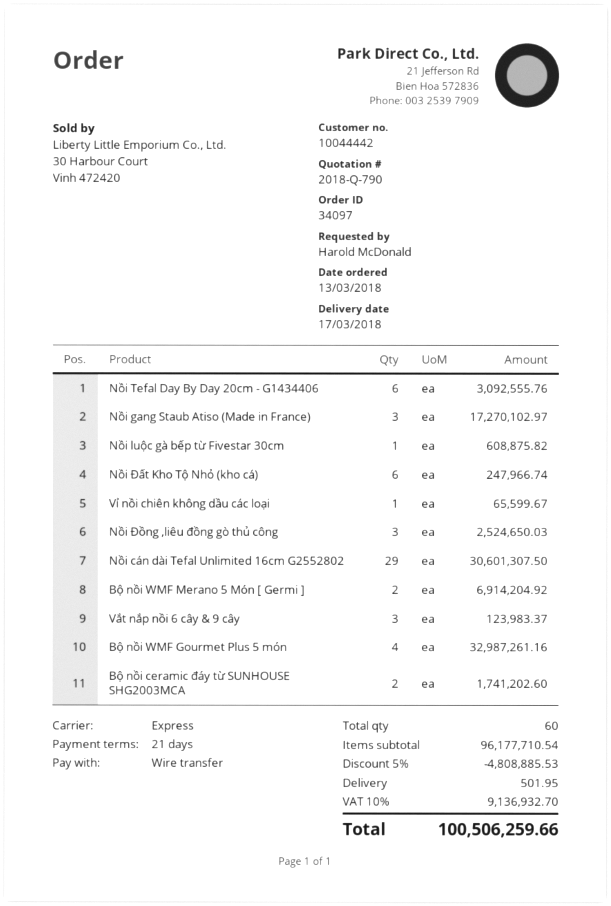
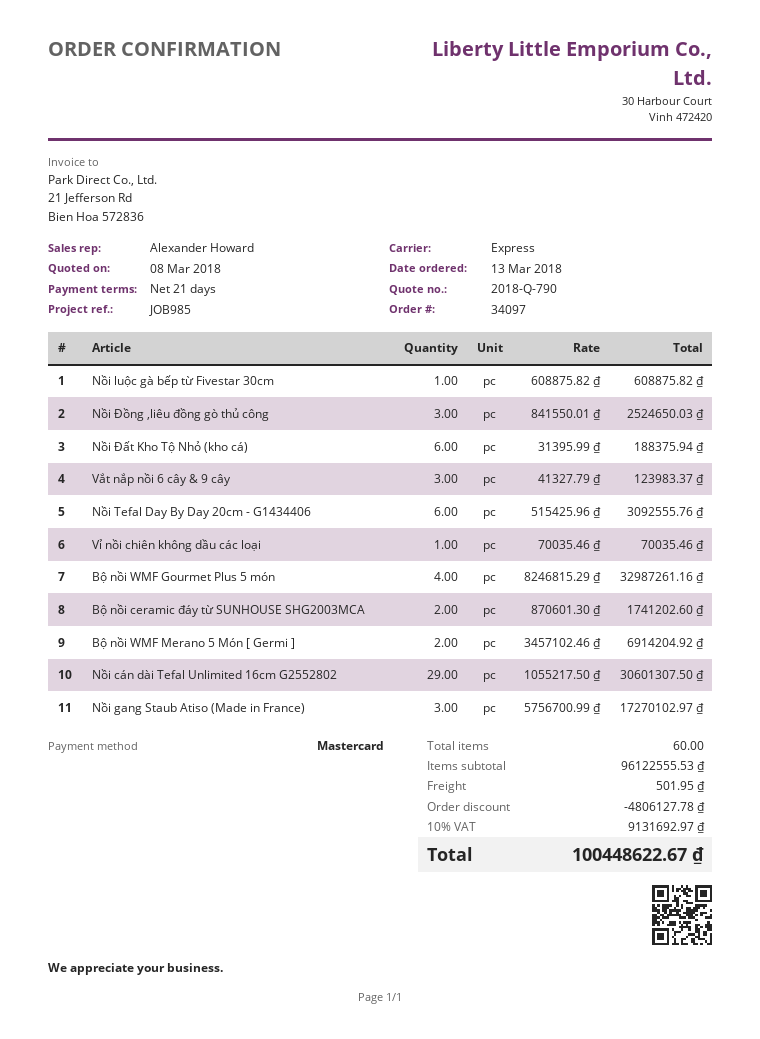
payment method: bank transfer -> Mastercard
Nồi Đất Kho Tộ Nhỏ (kho cá): 6 for 247966.74 -> 6 for 188375.94
Vỉ nồi chiên không dầu các loại: 1 for 65599.67 -> 1 for 70035.46
subtotal: 96177710.54 -> 96122555.53
discount: 4808885.53 -> 4806127.78
tax: 10% = 9136932.70 -> 10% = 9131692.97
total: 100506259.66 -> 100448622.67

